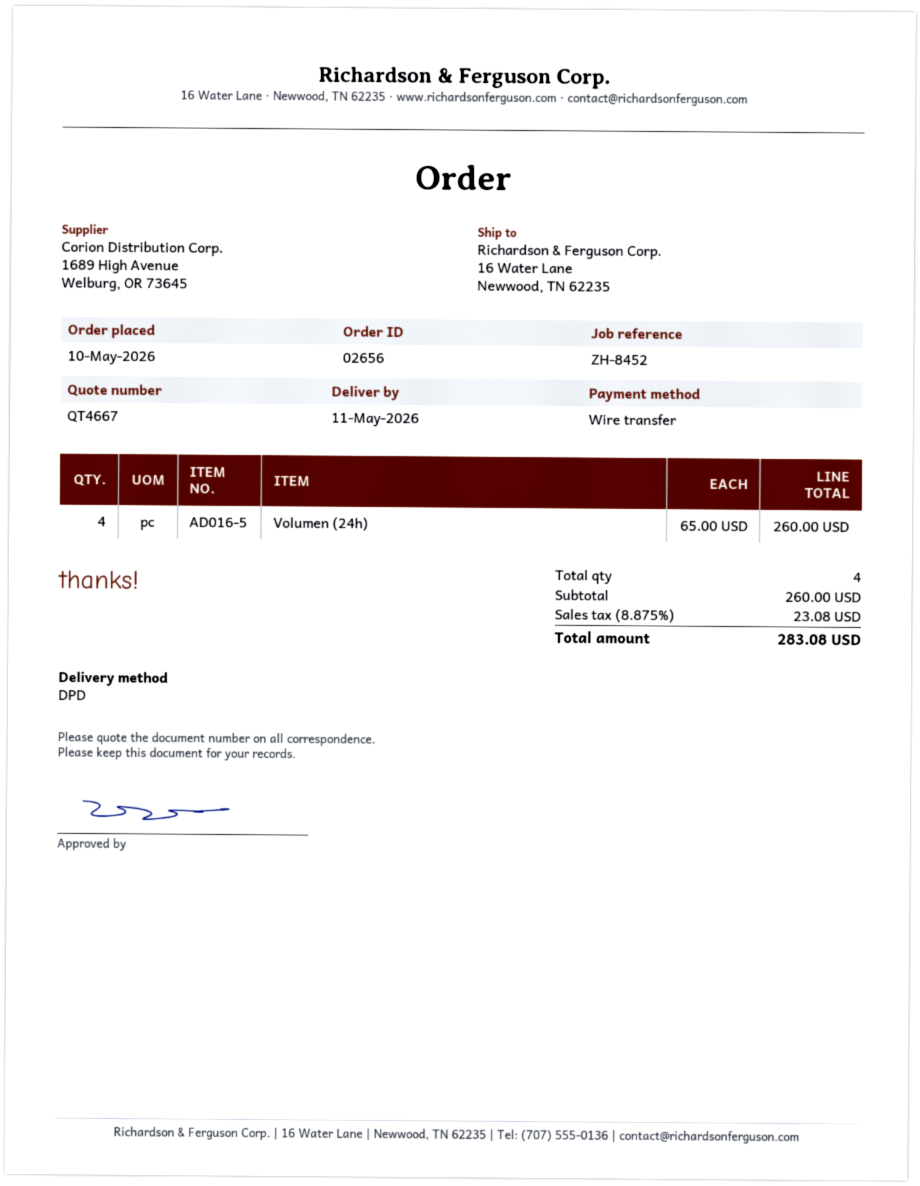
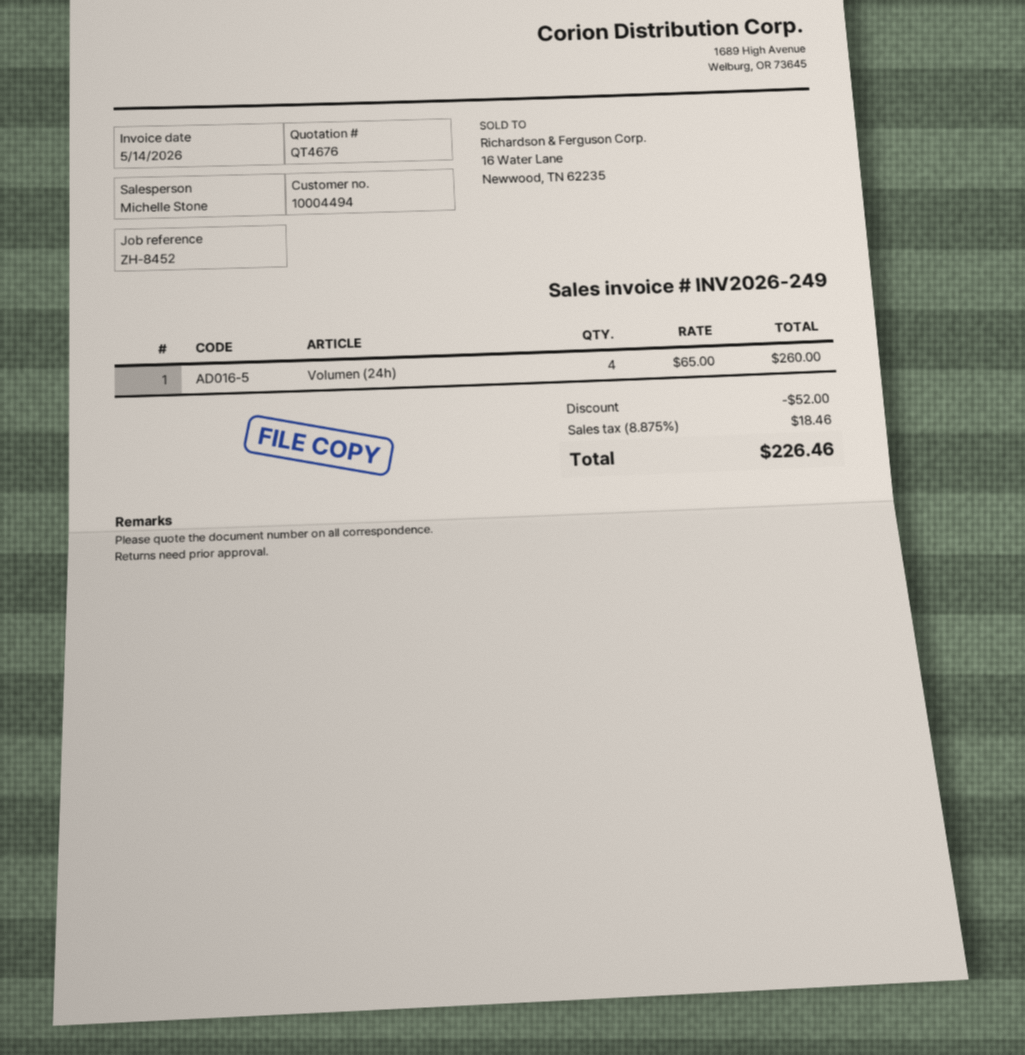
quote number: QT4667 -> QT4676
discount: none -> 52.00
tax: 8.875% = 23.08 -> 8.875% = 18.46
total: 283.08 -> 226.46

